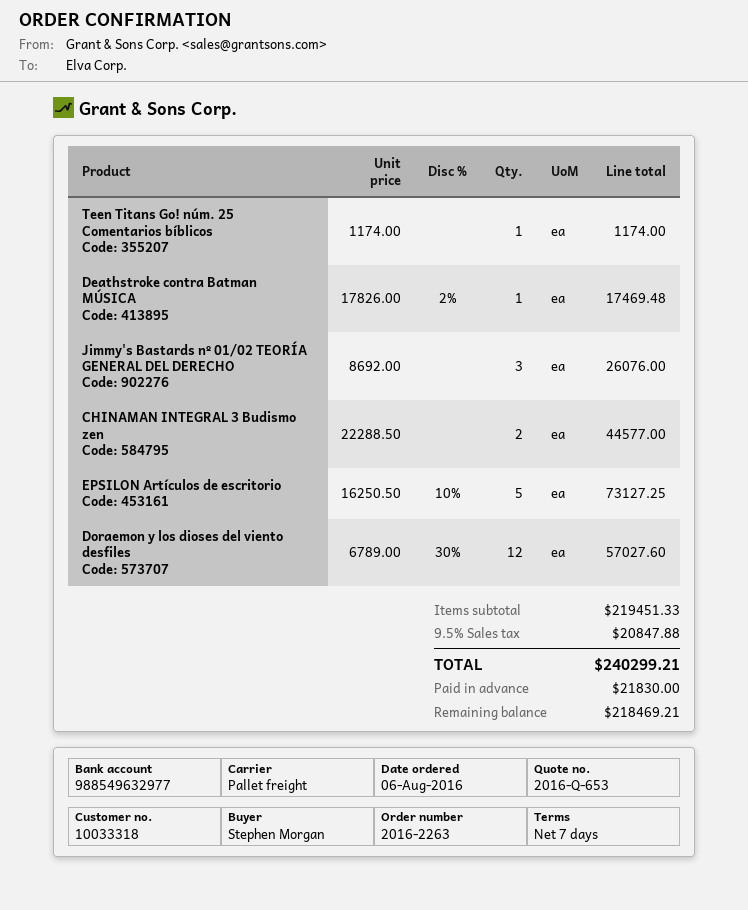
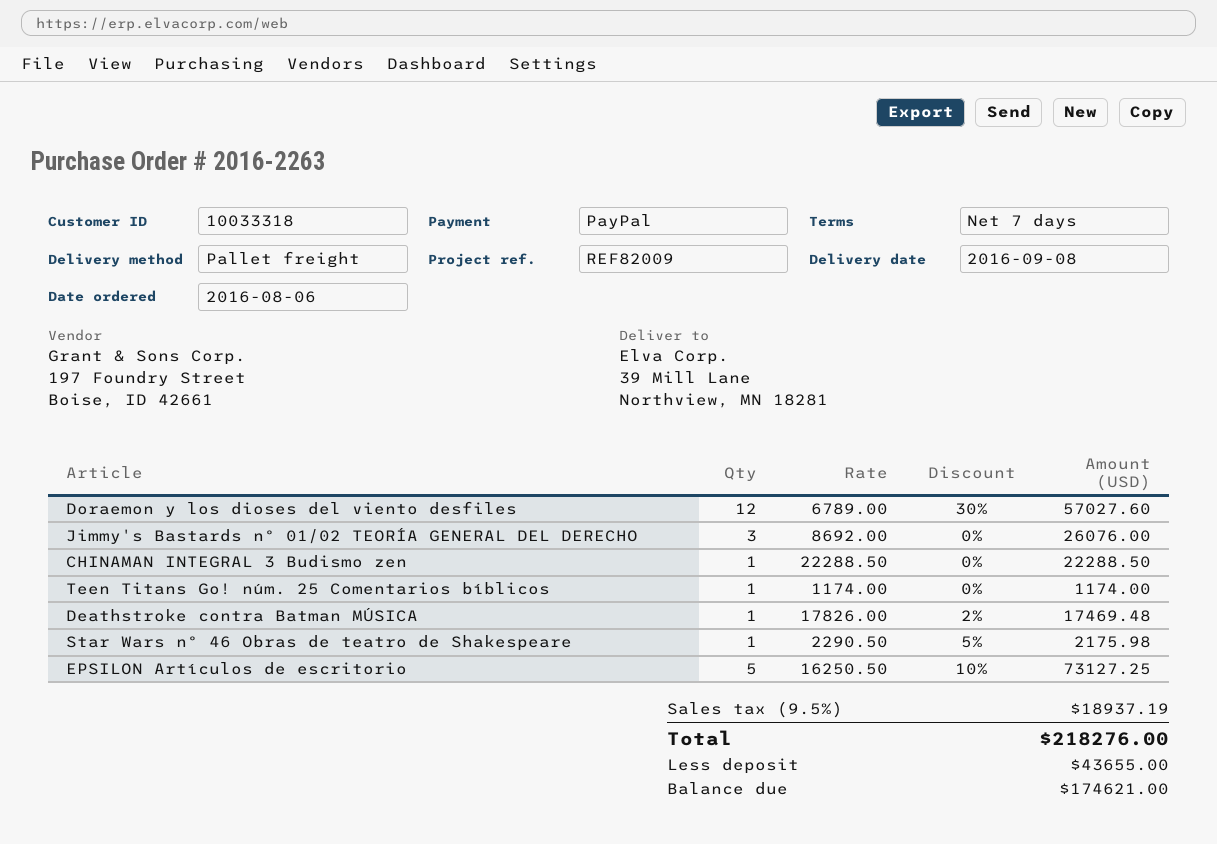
CHINAMAN INTEGRAL 3 Budismo zen: 2 x 22288.50 = 44577.00 -> 1 x 22288.50 = 22288.50
Star Wars nº 46 Obras de teatro de Shakespeare: none -> 1 x 2290.50 - 5% = 2175.98
tax: 9.5% = 20847.88 -> 9.5% = 18937.19
total: 240299.21 -> 218276.00
deposit: 21830.00 -> 43655.00
balance: 218469.21 -> 174621.00

